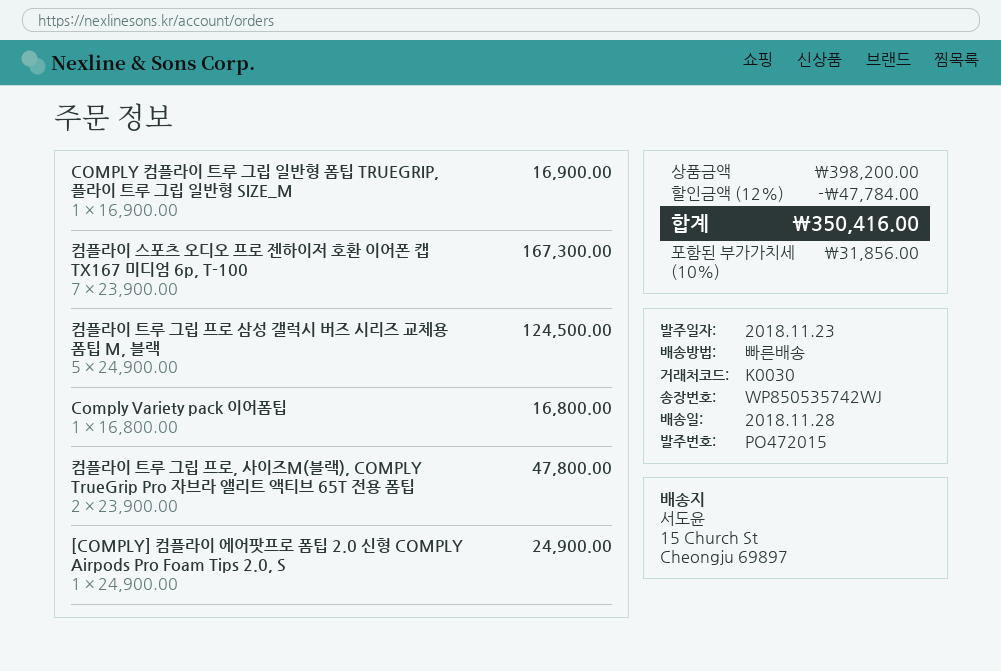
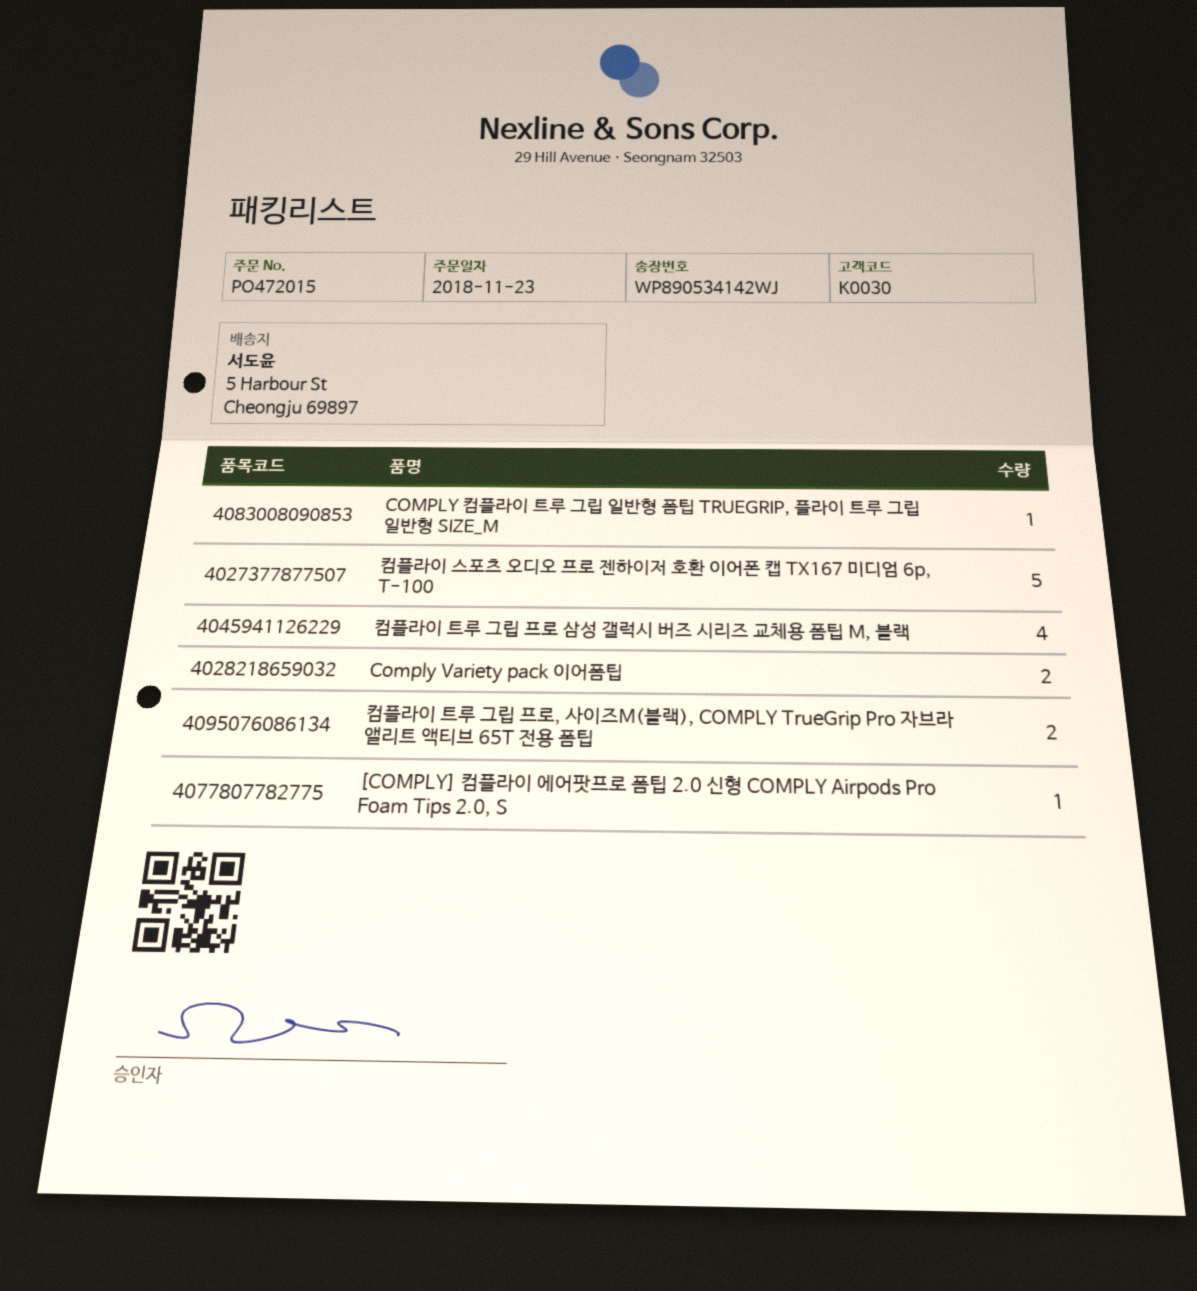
tracking number: WP850535742WJ -> WP890534142WJ
ship to: 15 Church St, Cheongju 69897 -> 5 Harbour St, Cheongju 69897
컴플라이 스포츠 오디오 프로 젠하이저 호환 이어폰 캡 TX167 미디엄 6p, T-100: 7 -> 5
컴플라이 트루 그립 프로 삼성 갤럭시 버즈 시리즈 교체용 폼팁 M, 블랙: 5 -> 4
Comply Variety pack 이어폼팁: 1 -> 2

